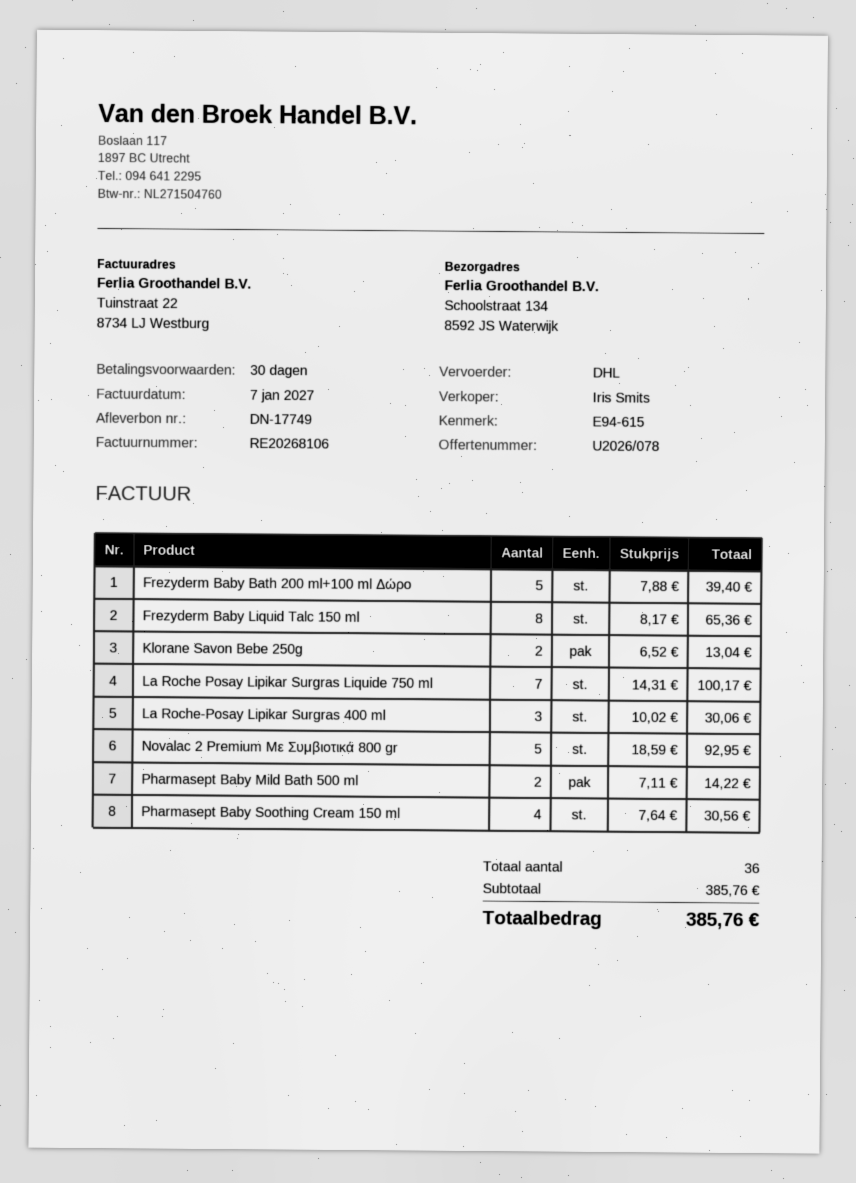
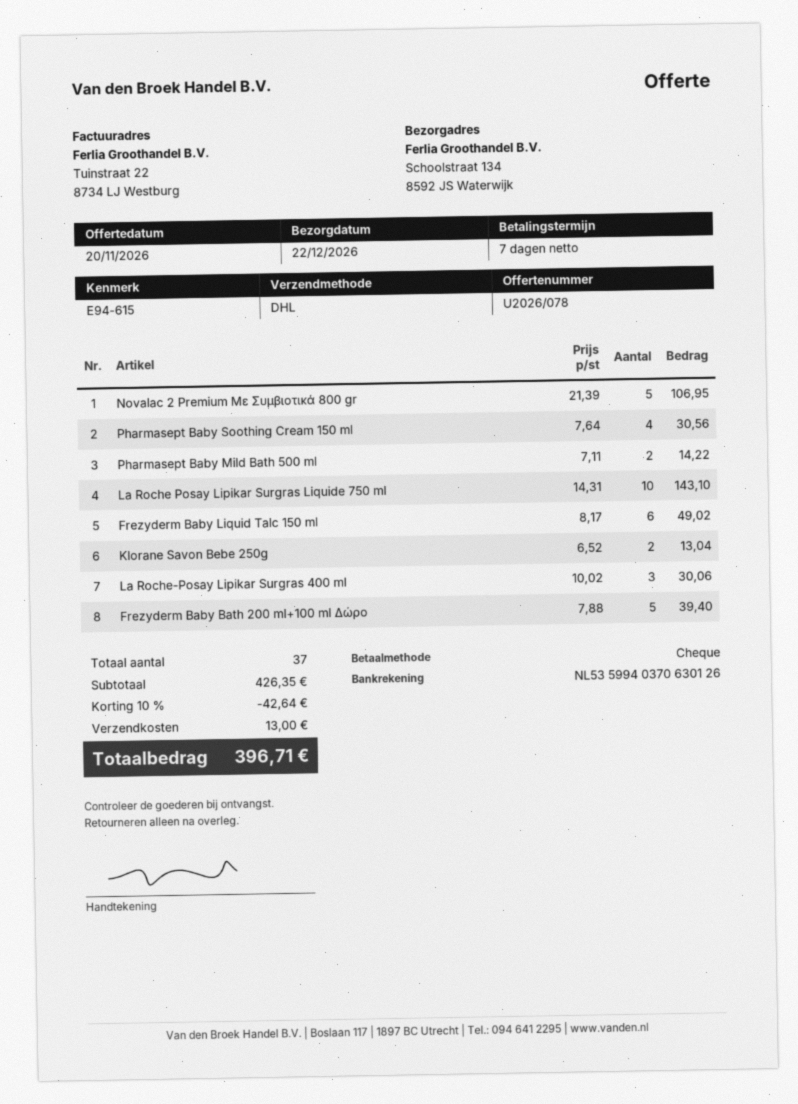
payment terms: 30 days -> 7 days
Frezyderm Baby Liquid Talc 150 ml: 8 x 8.17 = 65.36 -> 6 x 8.17 = 49.02
La Roche Posay Lipikar Surgras Liquide 750 ml: 7 x 14.31 = 100.17 -> 10 x 14.31 = 143.10
Novalac 2 Premium Με Συμβιοτικά 800 gr: 5 x 18.59 = 92.95 -> 5 x 21.39 = 106.95
total quantity: 36 -> 37
subtotal: 385.76 -> 426.35
discount: none -> 10% = 42.64
shipping: none -> 13.00
total: 385.76 -> 396.71

